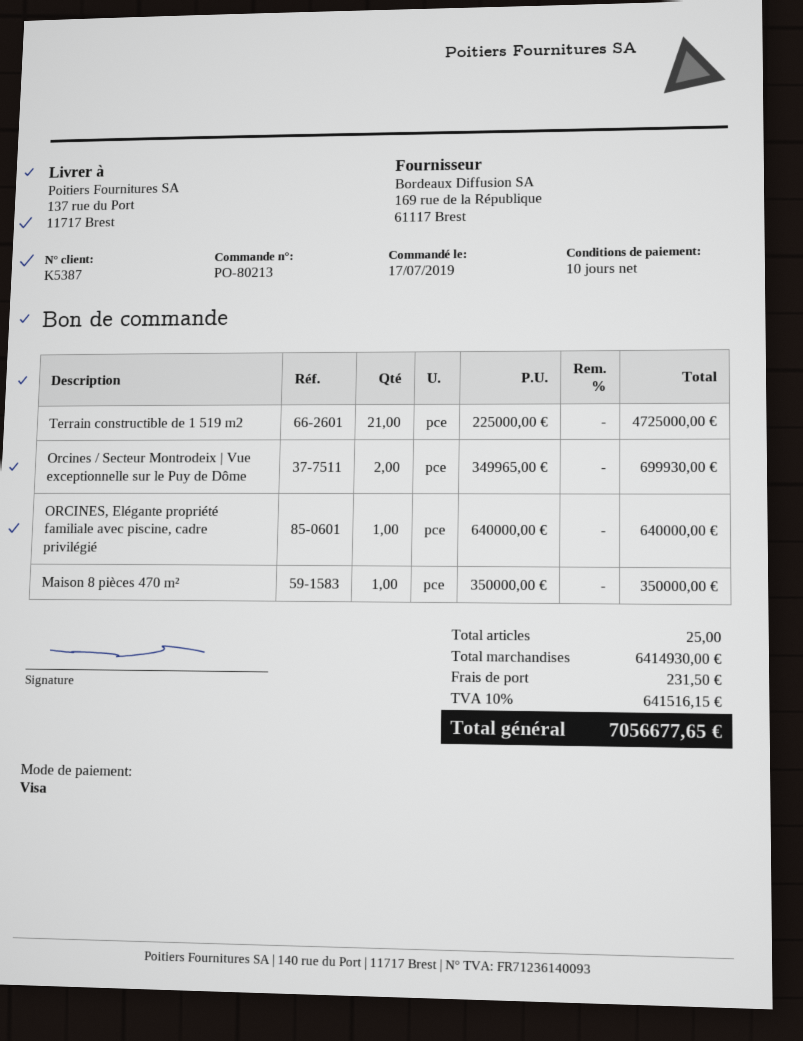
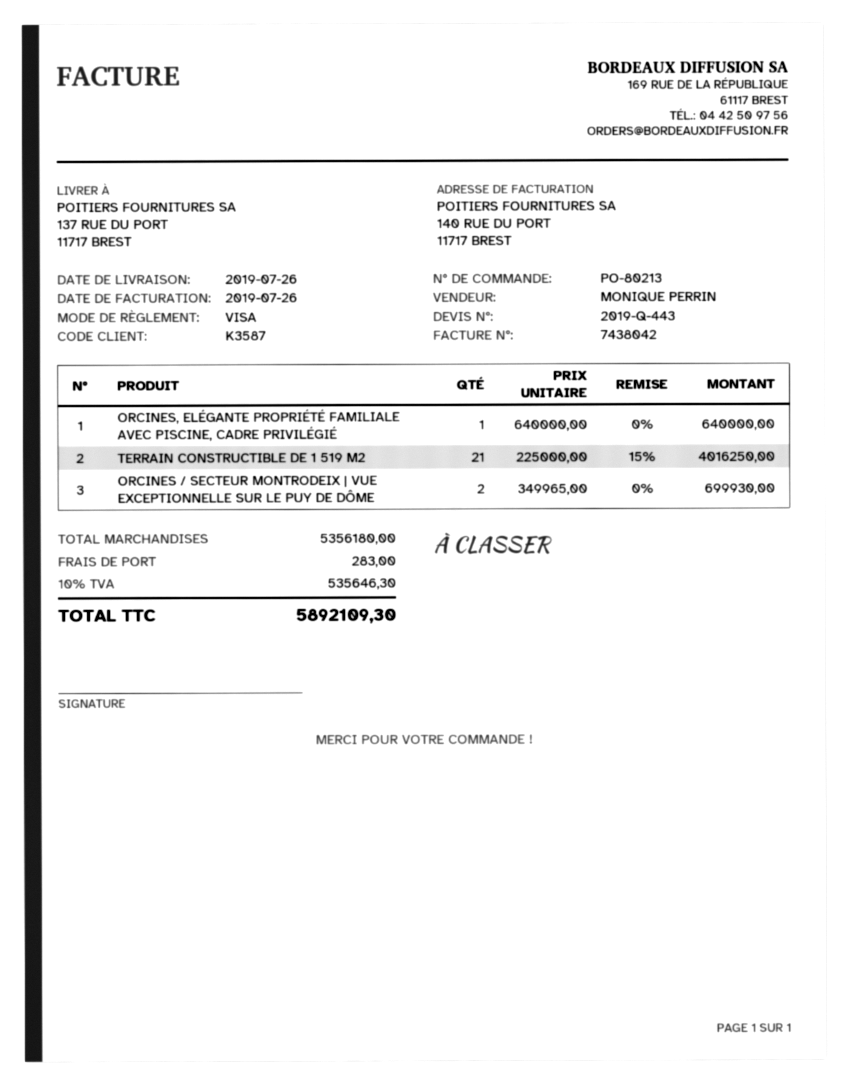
customer number: K5387 -> K3587
Terrain constructible de 1 519 m2: 21 x 225000.00 = 4725000.00 -> 21 x 225000.00 - 15% = 4016250.00
Maison 8 pièces 470 m²: 1 x 350000.00 = 350000.00 -> none
subtotal: 6414930.00 -> 5356180.00
shipping: 231.50 -> 283.00
tax: 10% = 641516.15 -> 10% = 535646.30
total: 7056677.65 -> 5892109.30

